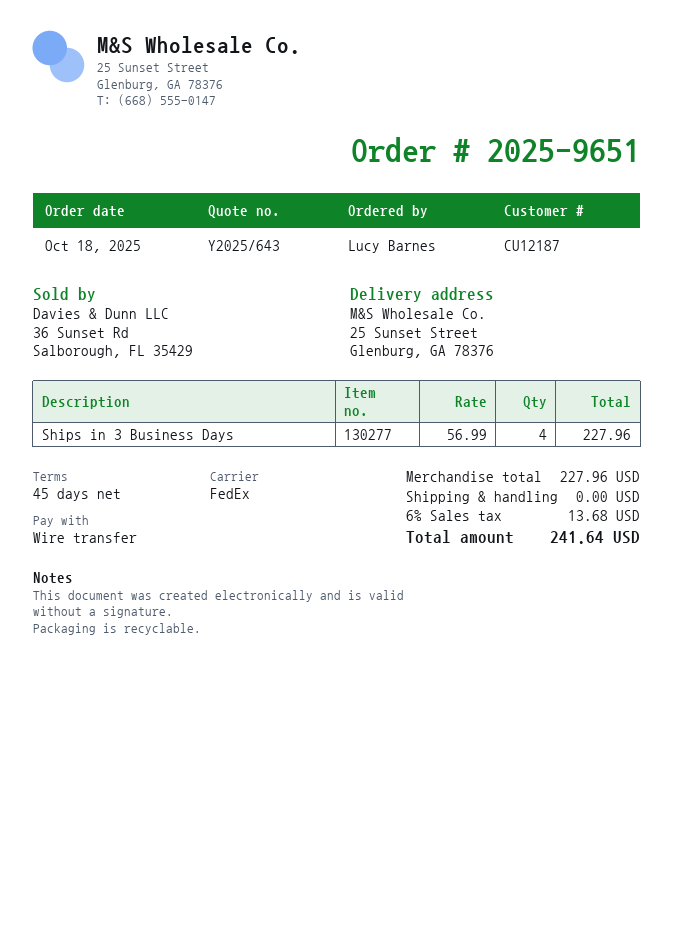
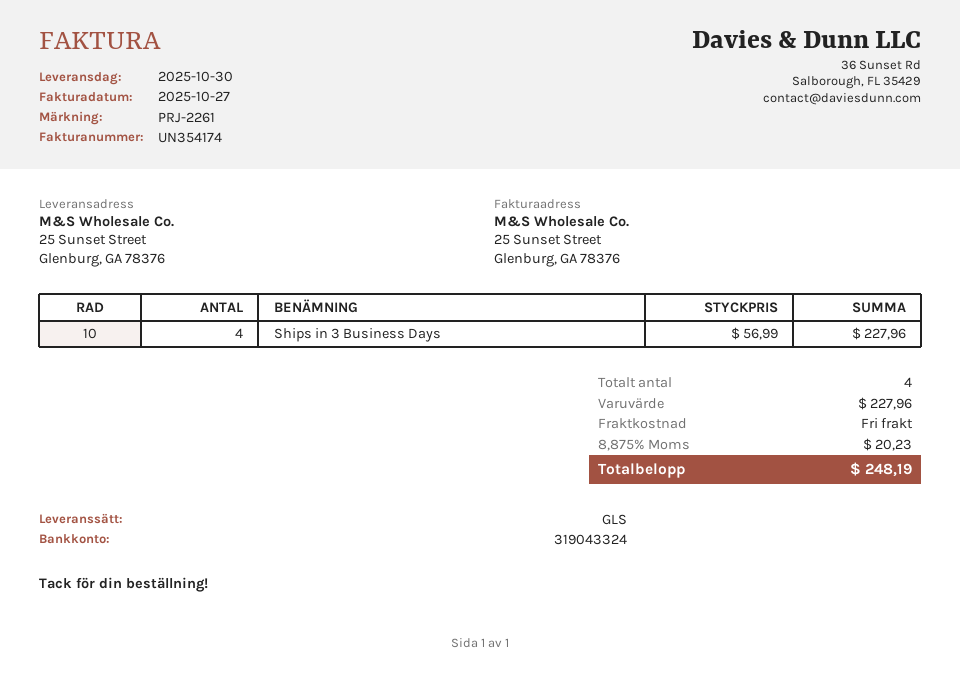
shipping method: FedEx -> GLS
tax: 6% = 13.68 -> 8.875% = 20.23
total: 241.64 -> 248.19

